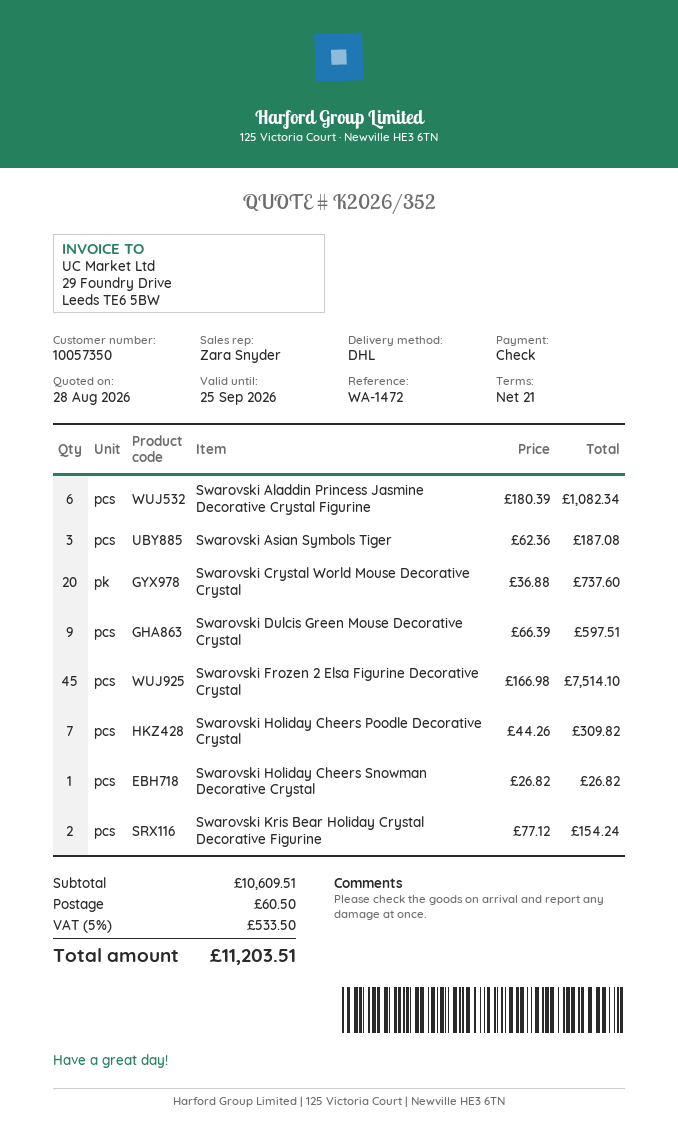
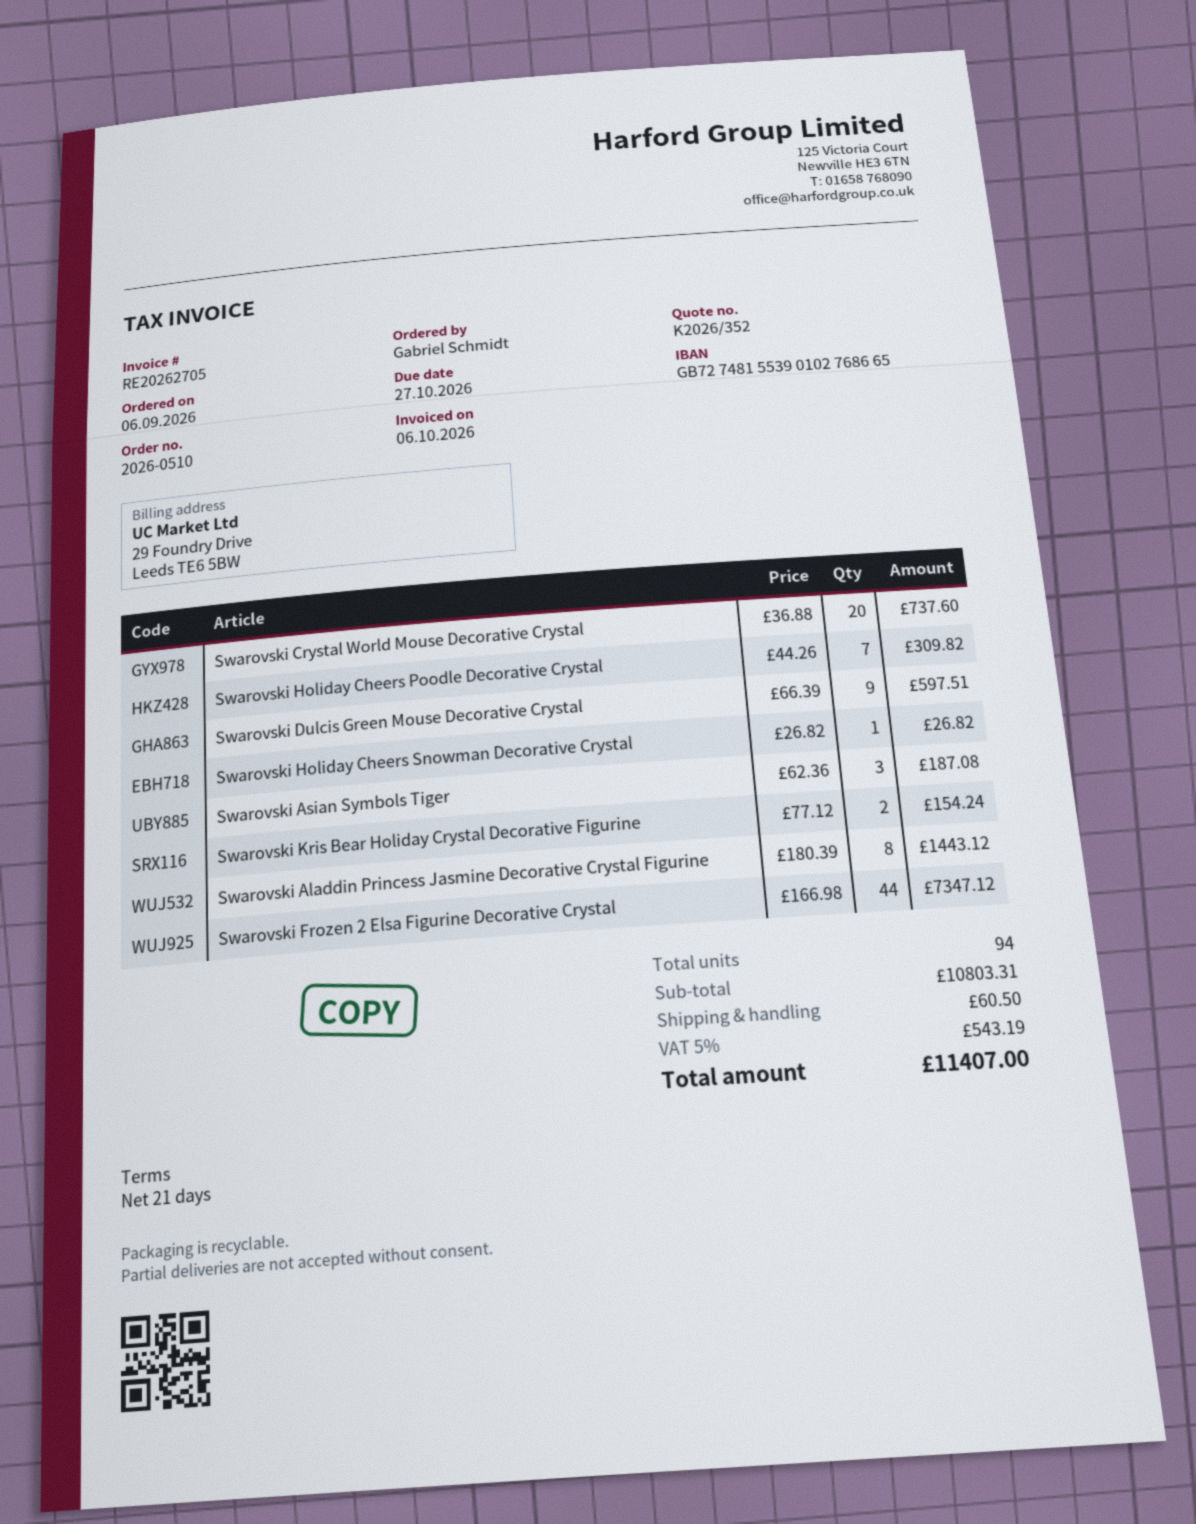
Swarovski Aladdin Princess Jasmine Decorative Crystal Figurine: 6 x 180.39 = 1082.34 -> 8 x 180.39 = 1443.12
Swarovski Frozen 2 Elsa Figurine Decorative Crystal: 45 x 166.98 = 7514.10 -> 44 x 166.98 = 7347.12
subtotal: 10609.51 -> 10803.31
tax: 5% = 533.50 -> 5% = 543.19
total: 11203.51 -> 11407.00

